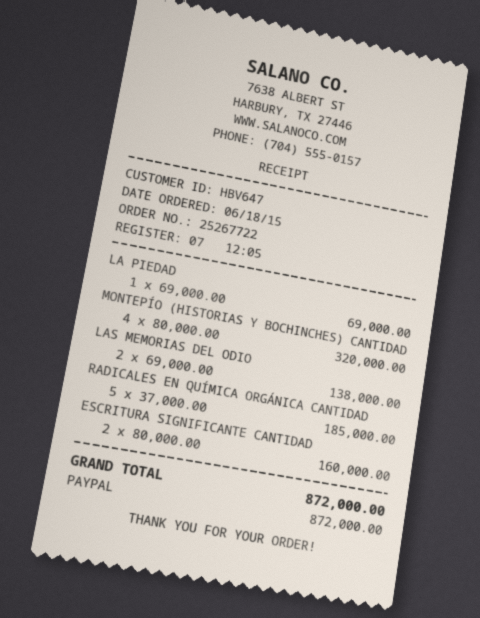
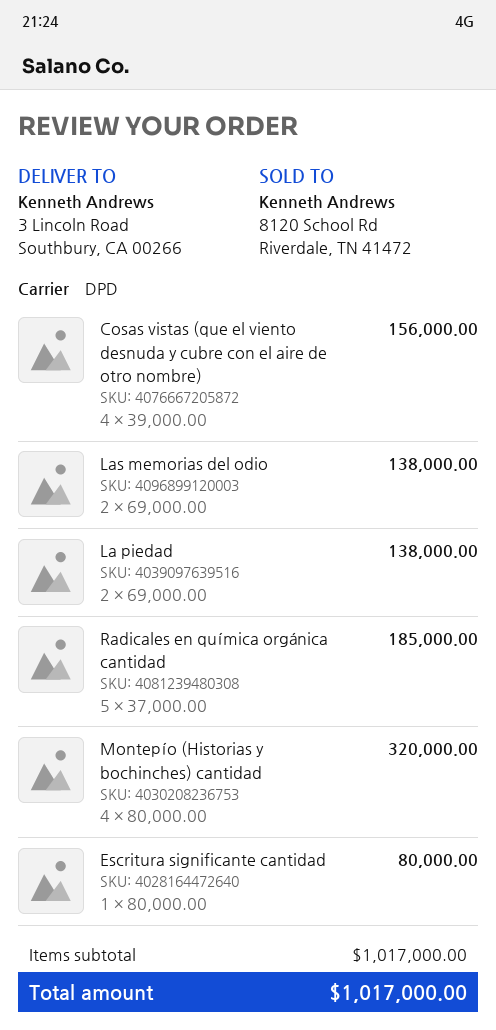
LA PIEDAD: 1 x 69000.00 = 69000.00 -> 2 x 69000.00 = 138000.00
ESCRITURA SIGNIFICANTE CANTIDAD: 2 x 80000.00 = 160000.00 -> 1 x 80000.00 = 80000.00
Cosas vistas (que el viento desnuda y cubre con el aire de otro nombre): none -> 4 x 39000.00 = 156000.00
total: 872000.00 -> 1017000.00

